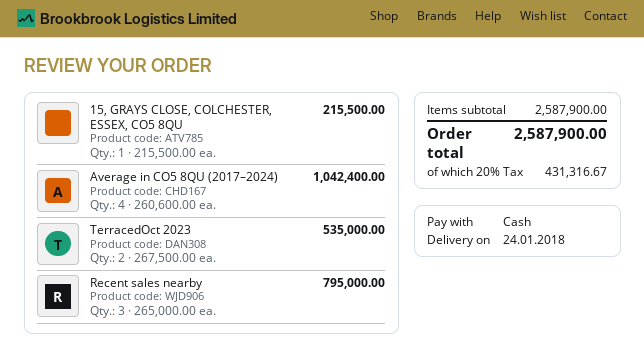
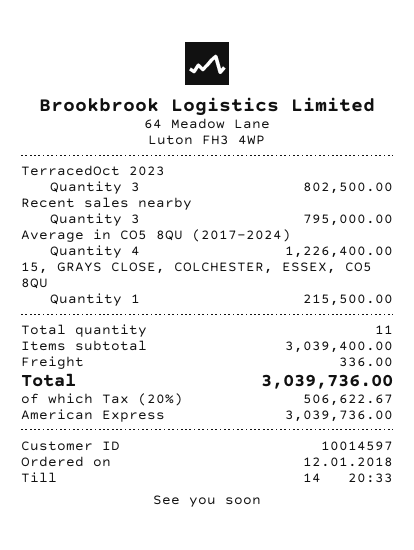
payment method: cash -> American Express
Average in CO5 8QU (2017–2024): 4 for 1042400.00 -> 4 for 1226400.00
TerracedOct 2023: 2 for 535000.00 -> 3 for 802500.00
subtotal: 2587900.00 -> 3039400.00
shipping: none -> 336.00
tax: 20% = 431316.67 -> 20% = 506622.67
total: 2587900.00 -> 3039736.00

